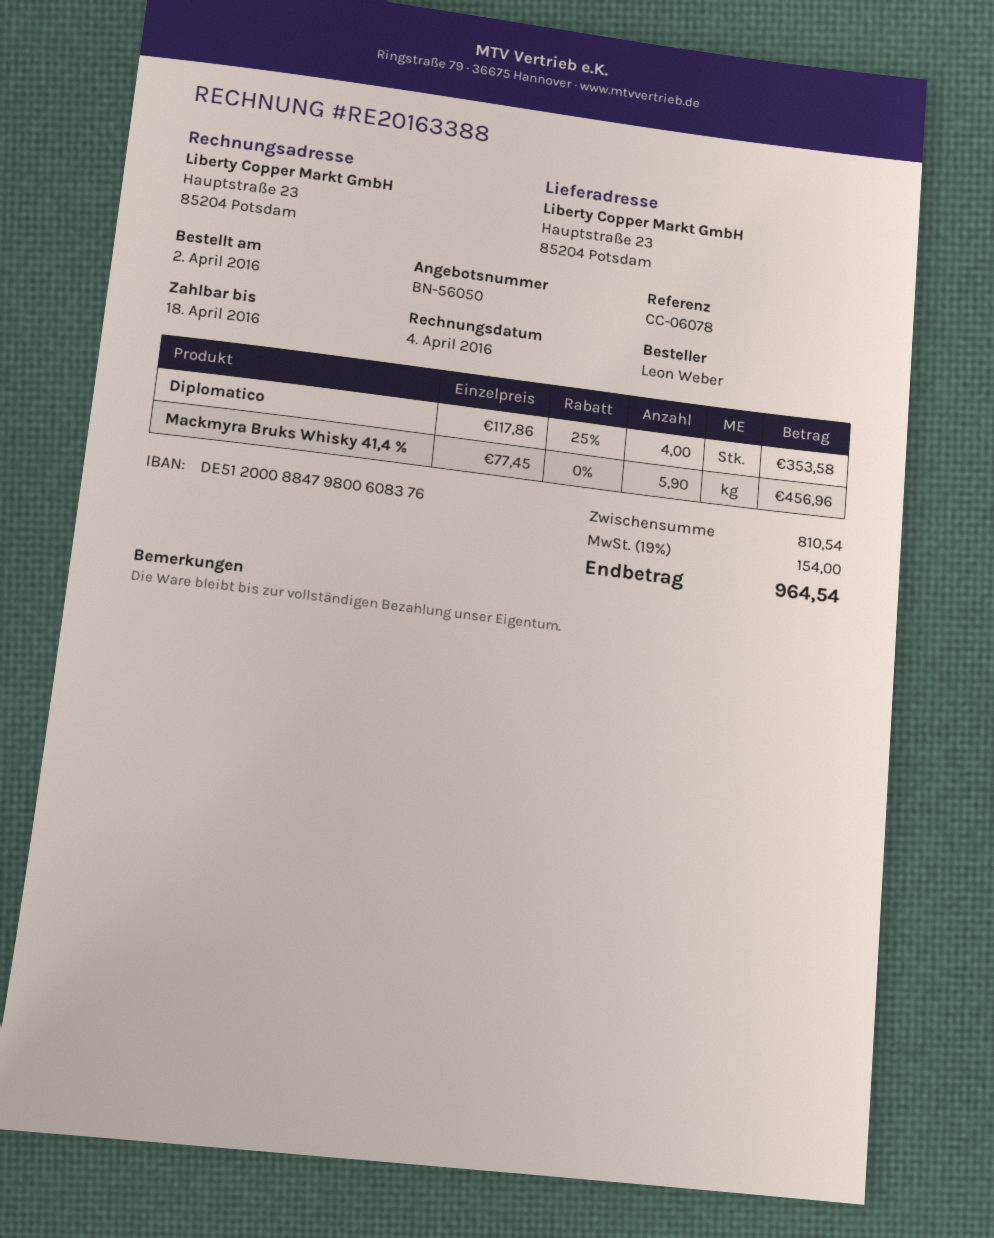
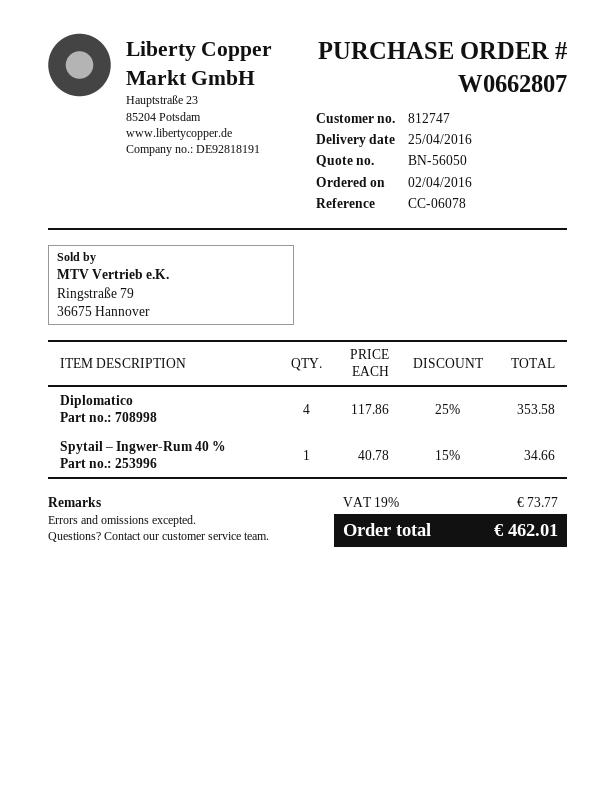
Mackmyra Bruks Whisky 41,4 %: 5.9 x 77.45 = 456.96 -> none
Spytail – Ingwer-Rum 40 %: none -> 1 x 40.78 - 15% = 34.66
tax: 19% = 154.00 -> 19% = 73.77
total: 964.54 -> 462.01

